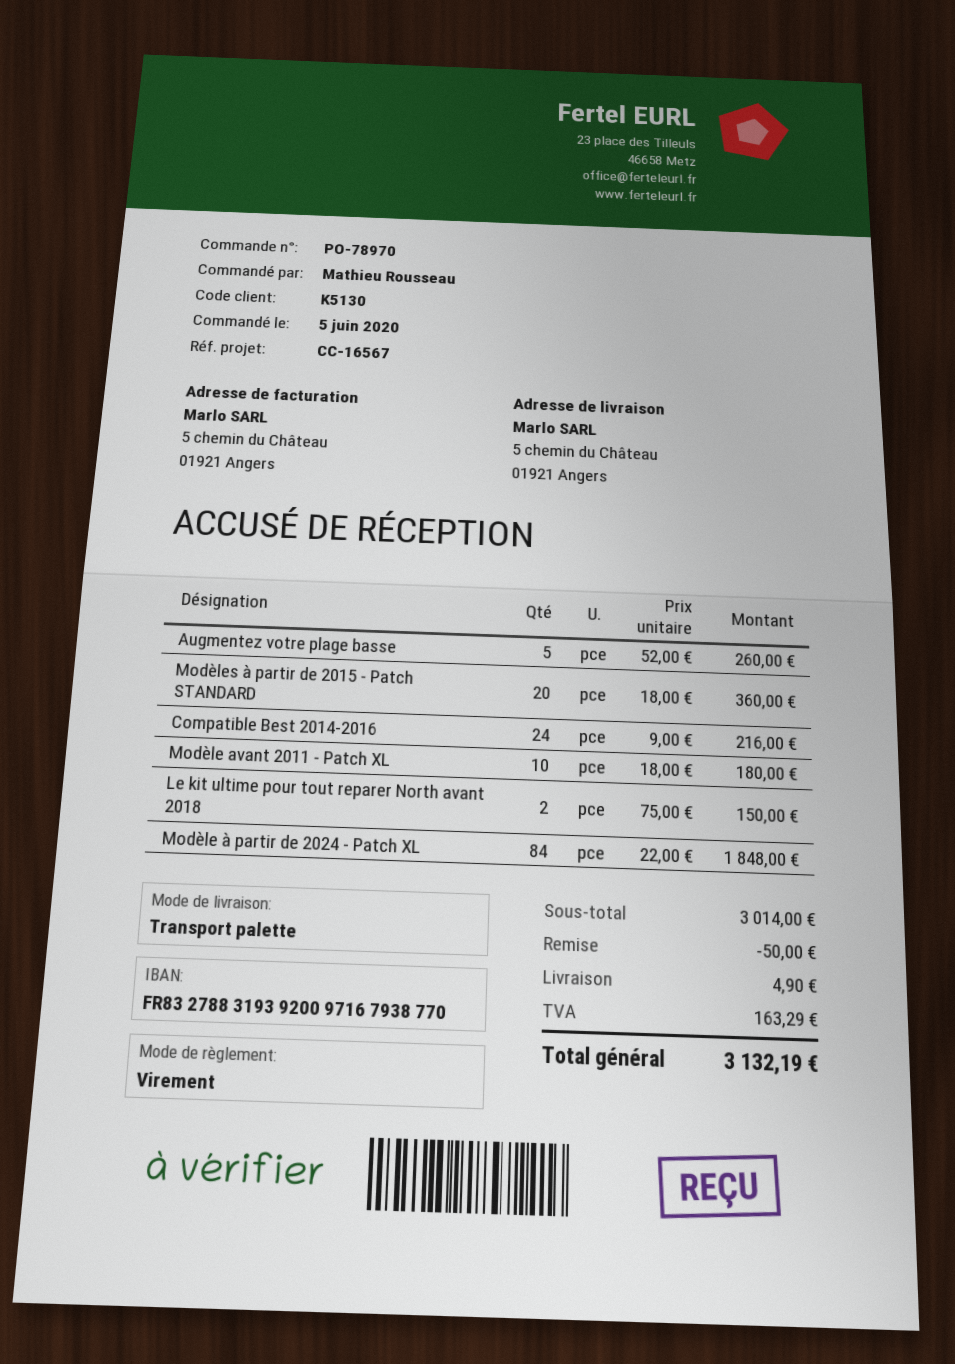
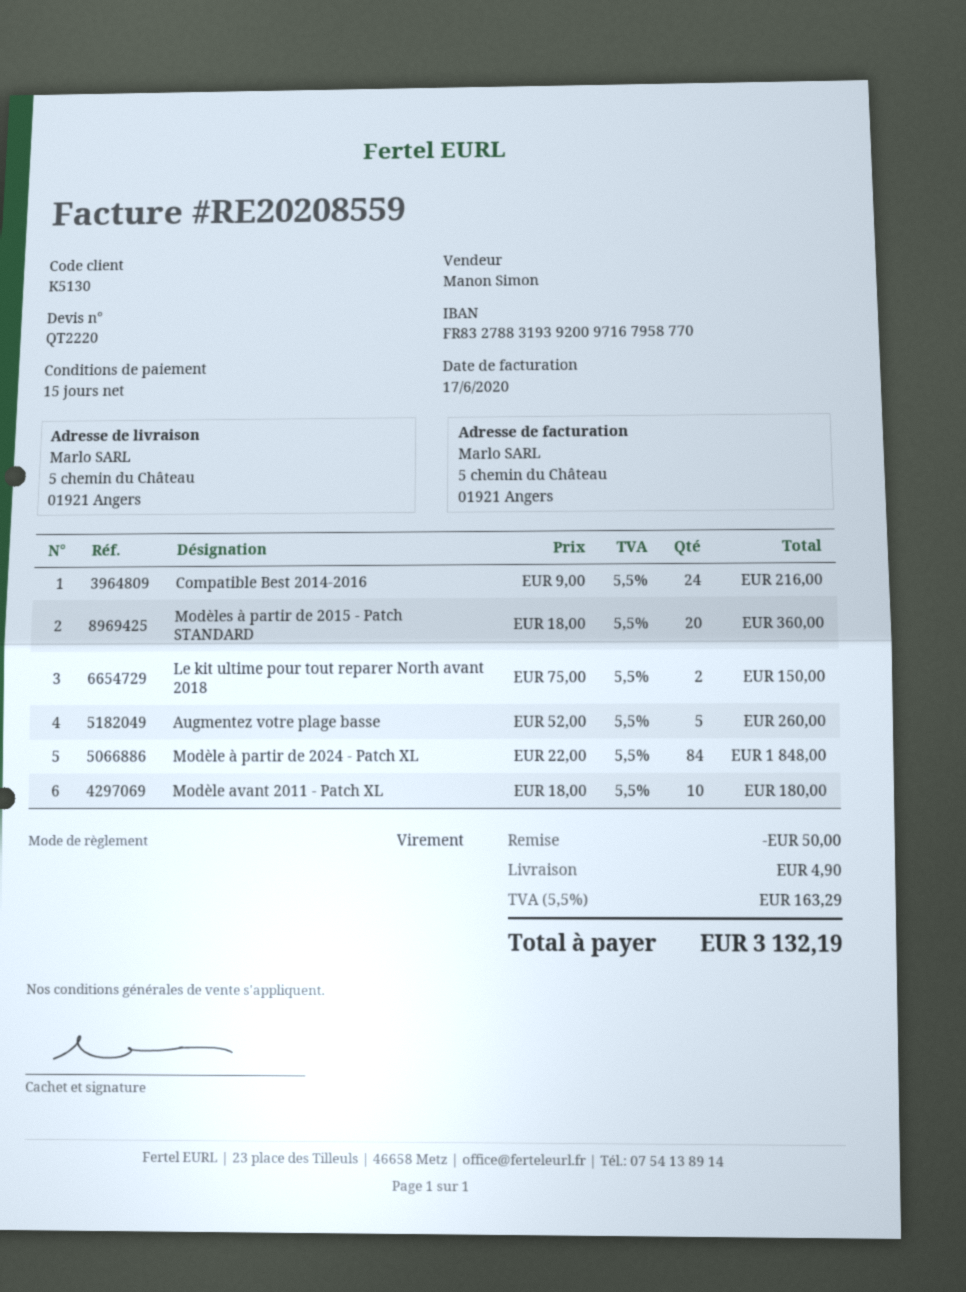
bank account: FR8327883193920097167938770 -> FR8327883193920097167958770

